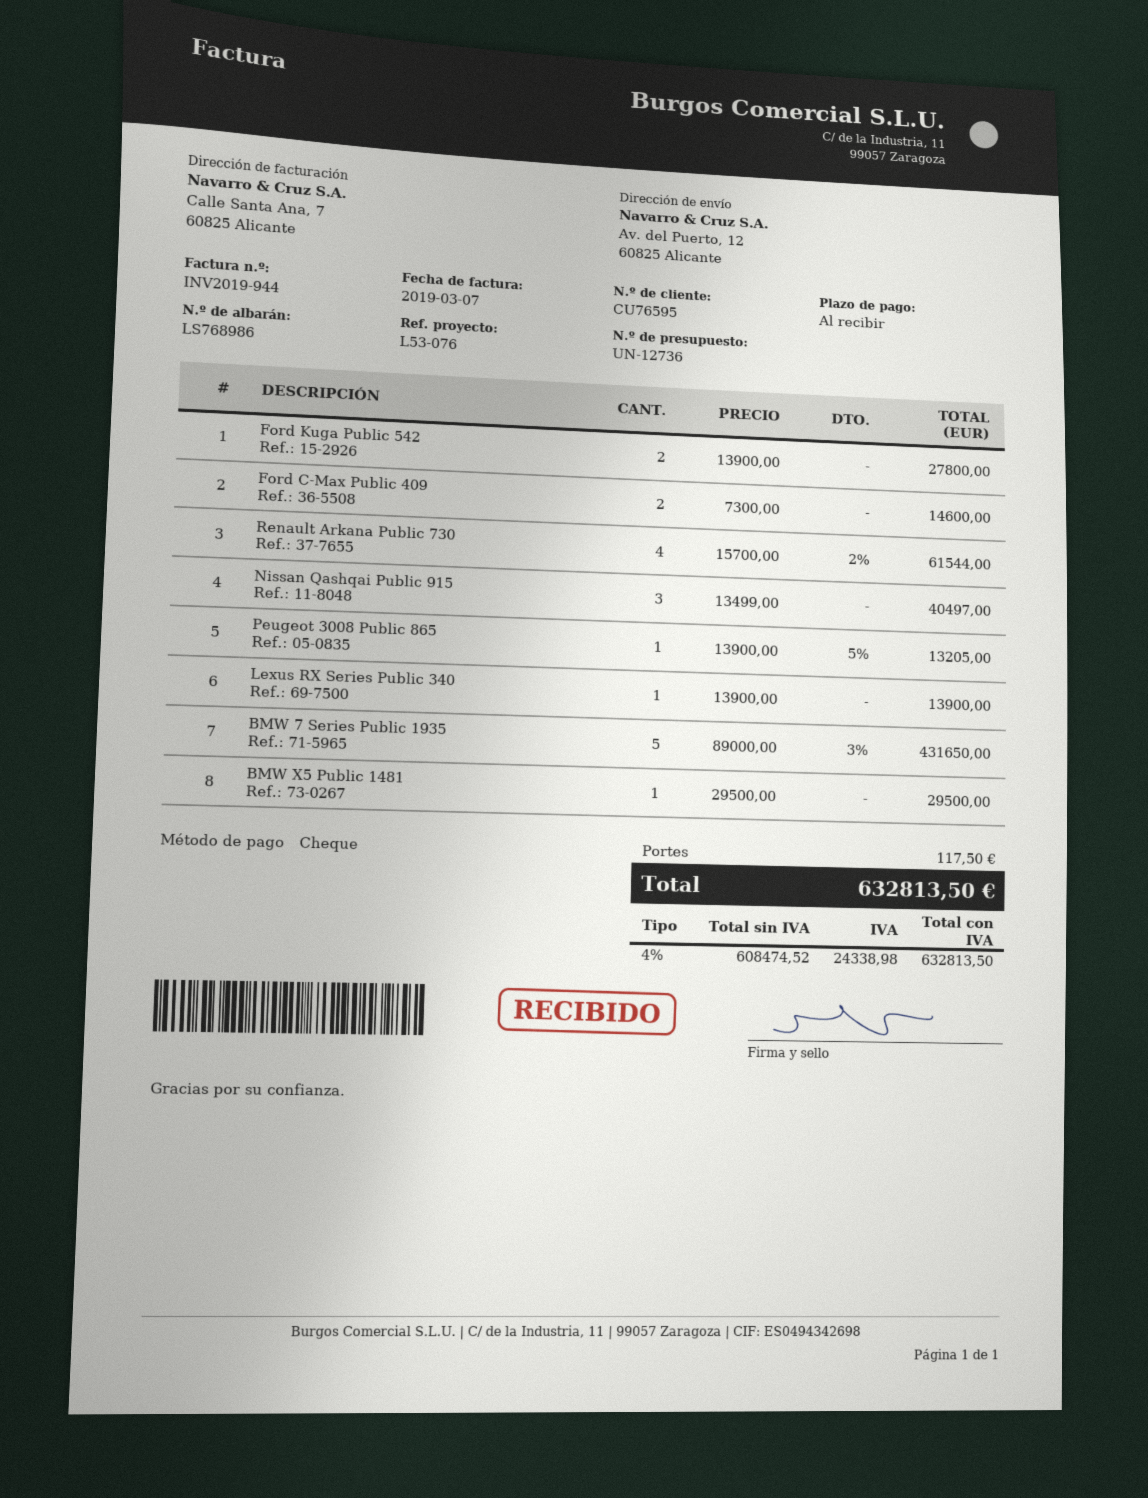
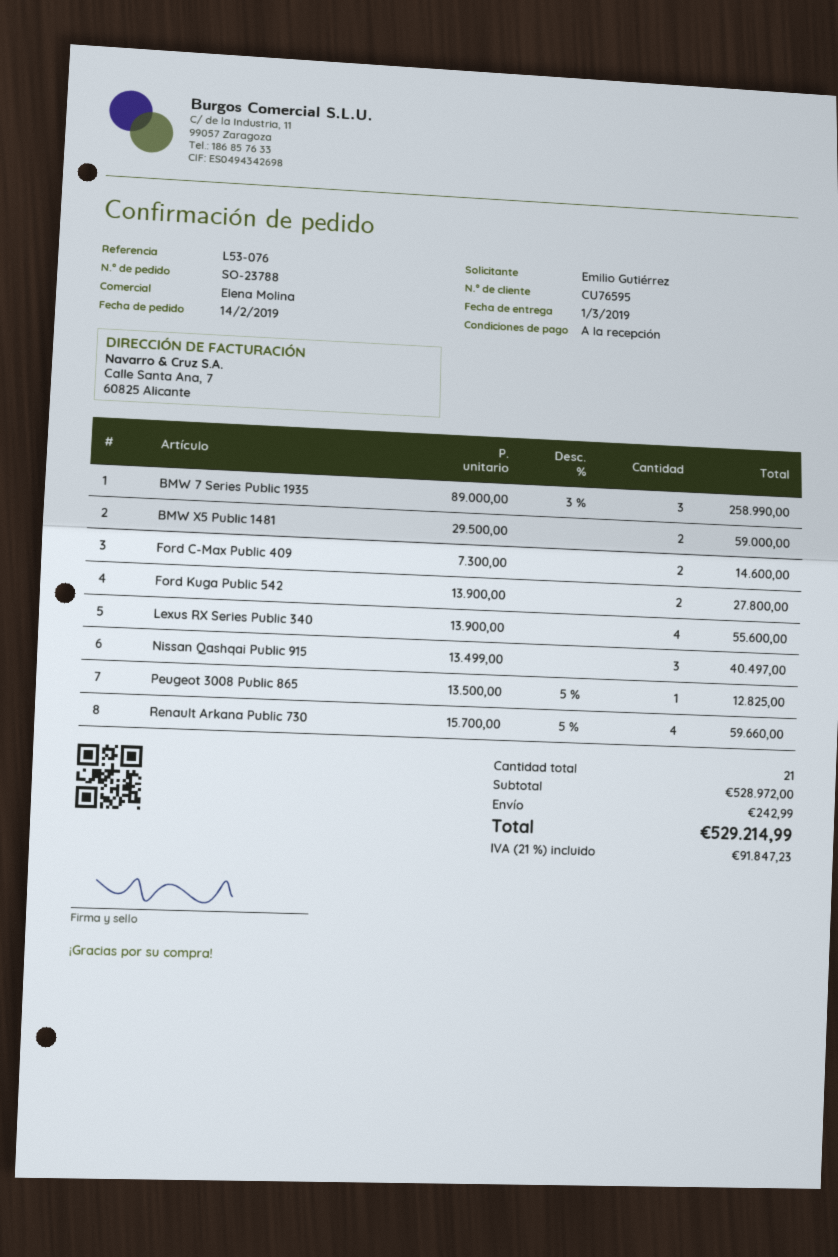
Renault Arkana Public 730: 4 x 15700.00 - 2% = 61544.00 -> 4 x 15700.00 - 5% = 59660.00
Peugeot 3008 Public 865: 1 x 13900.00 - 5% = 13205.00 -> 1 x 13500.00 - 5% = 12825.00
Lexus RX Series Public 340: 1 x 13900.00 = 13900.00 -> 4 x 13900.00 = 55600.00
BMW 7 Series Public 1935: 5 x 89000.00 - 3% = 431650.00 -> 3 x 89000.00 - 3% = 258990.00
BMW X5 Public 1481: 1 x 29500.00 = 29500.00 -> 2 x 29500.00 = 59000.00
shipping: 117.50 -> 242.99
tax: 4% = 24338.98 -> 21% = 91847.23
total: 632813.50 -> 529214.99

